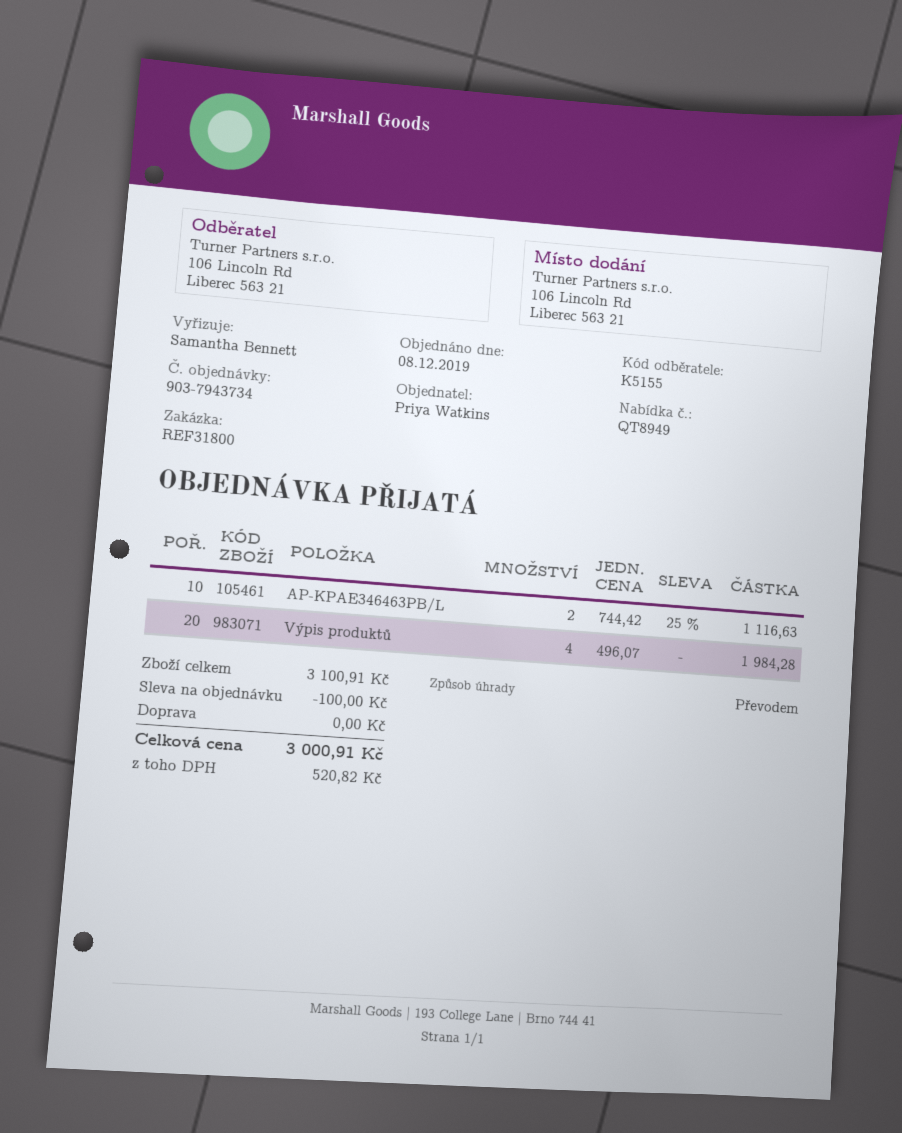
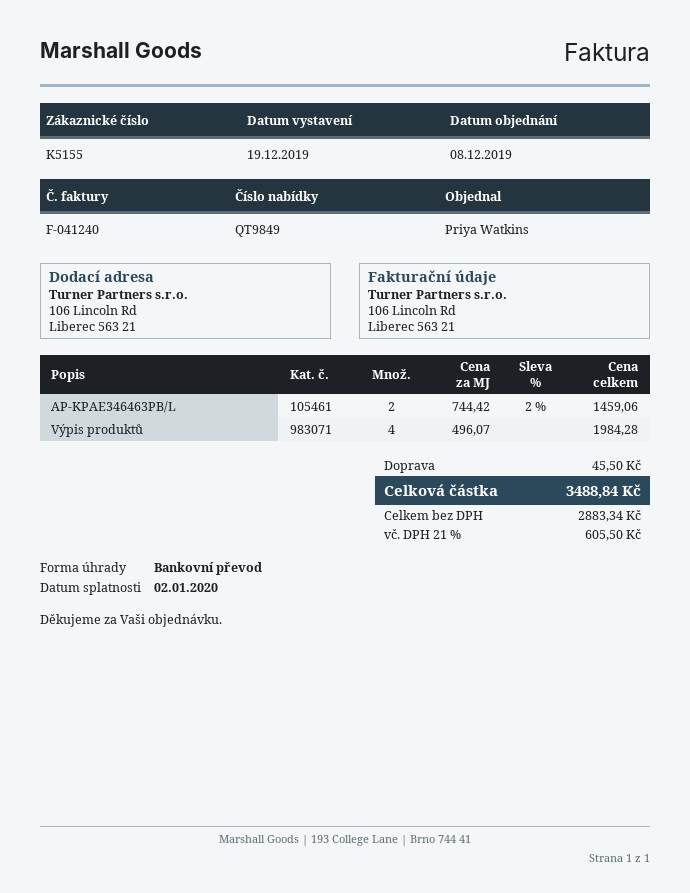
quote number: QT8949 -> QT9849
AP-KPAE346463PB/L: 2 x 744.42 - 25% = 1116.63 -> 2 x 744.42 - 2% = 1459.06
discount: 100.00 -> none
shipping: 0.00 -> 45.50
tax: 520.82 -> 605.50
total: 3000.91 -> 3488.84

